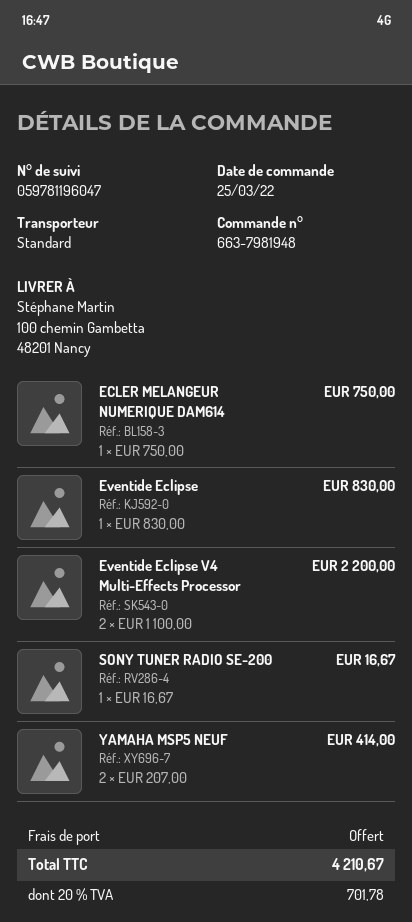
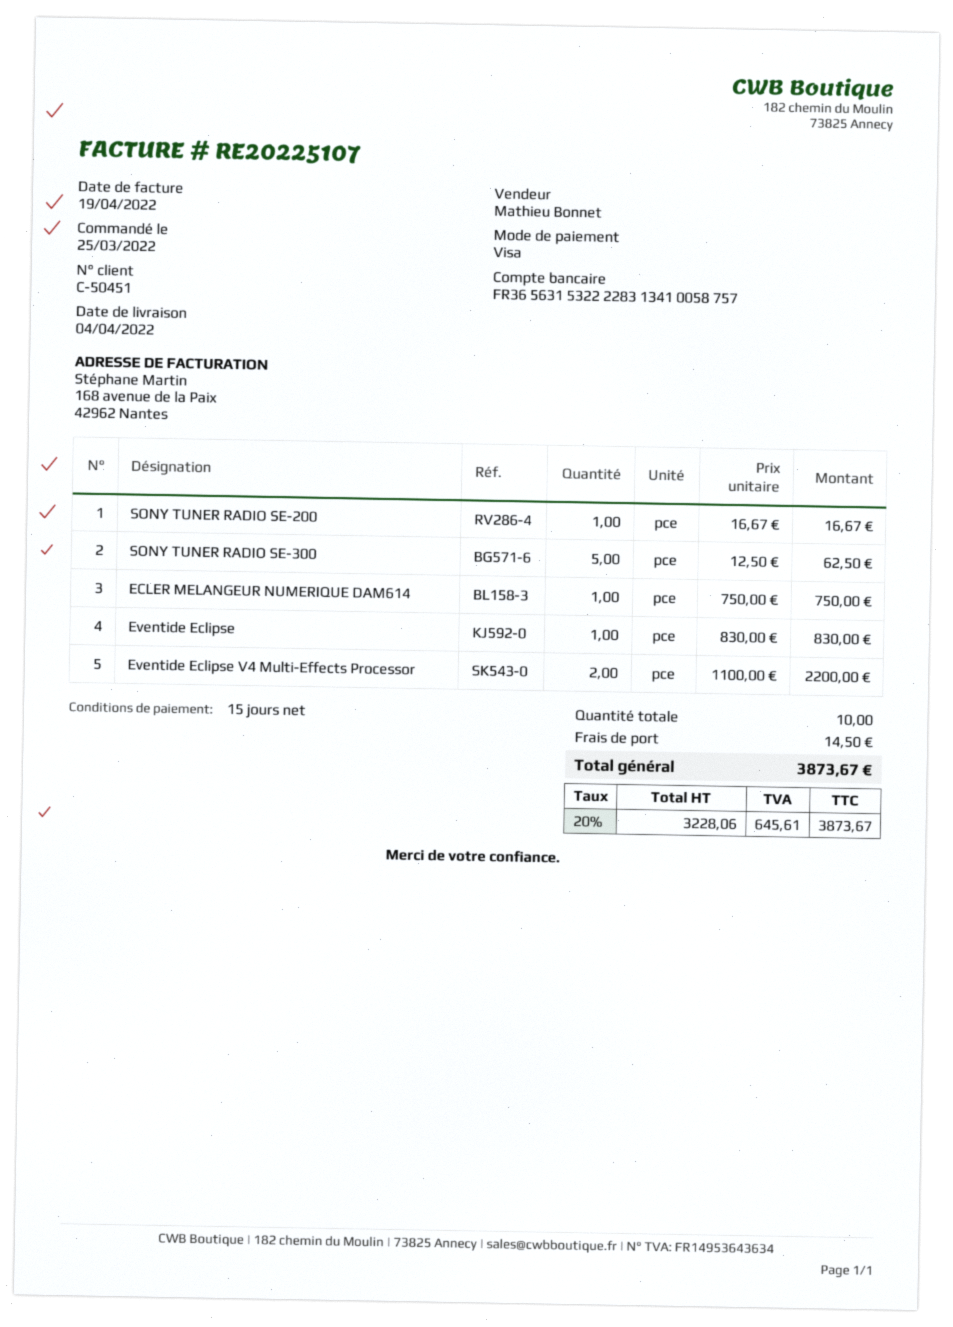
YAMAHA MSP5 NEUF: 2 x 207.00 = 414.00 -> none
SONY TUNER RADIO SE-300: none -> 5 x 12.50 = 62.50
shipping: 0.00 -> 14.50
tax: 20% = 701.78 -> 20% = 645.61
total: 4210.67 -> 3873.67

